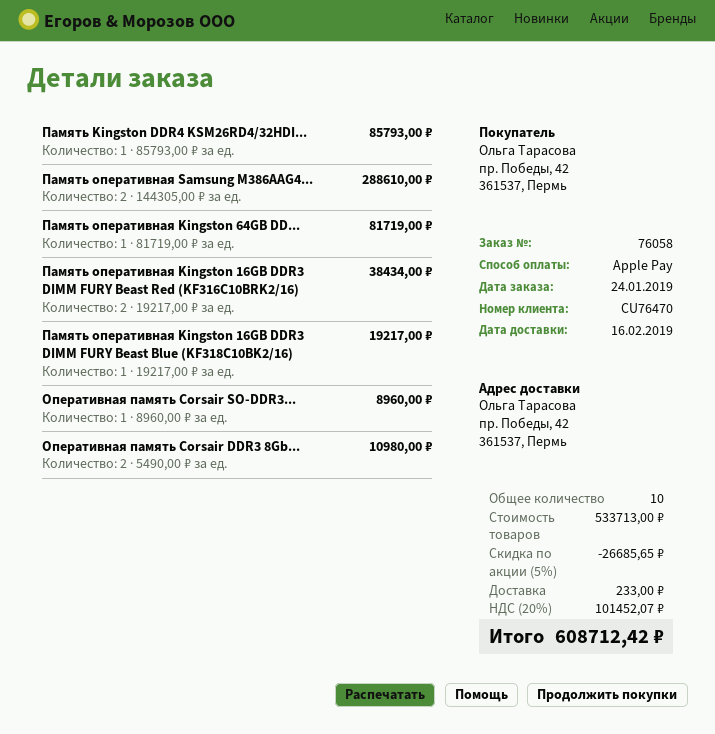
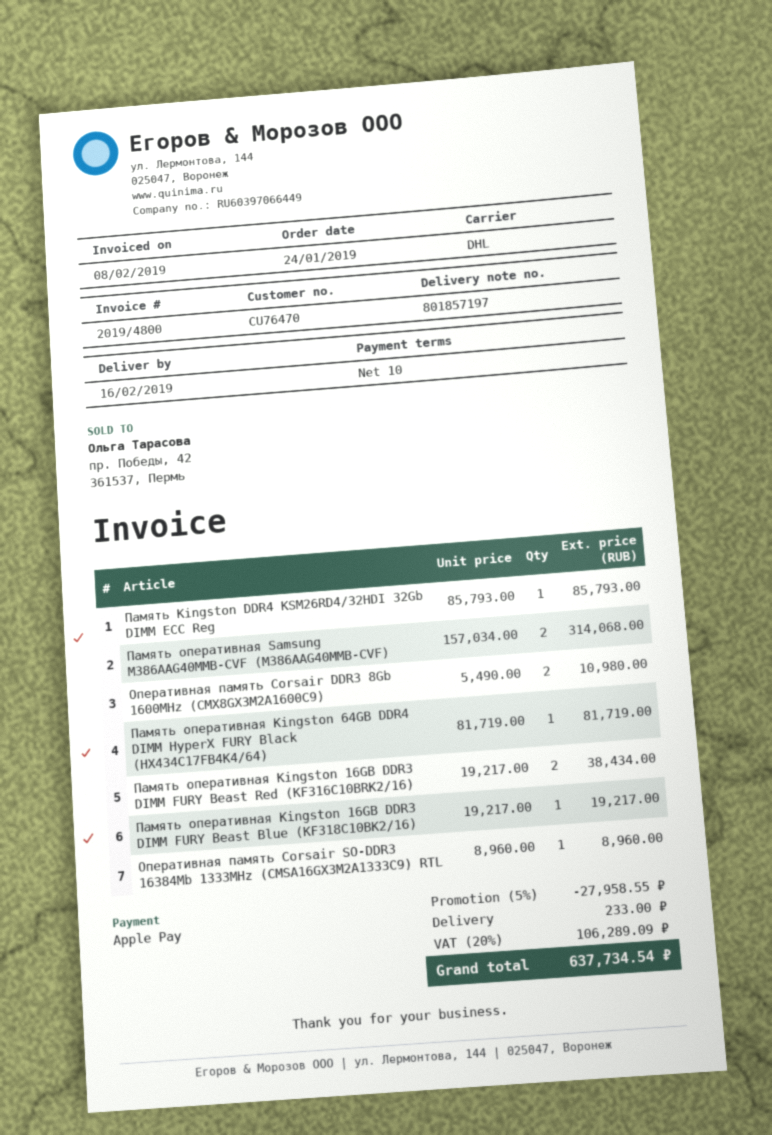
Память оперативная Samsung M386AAG4...: 2 x 144305.00 = 288610.00 -> 2 x 157034.00 = 314068.00
discount: 5% = 26685.65 -> 5% = 27958.55
tax: 20% = 101452.07 -> 20% = 106289.09
total: 608712.42 -> 637734.54

